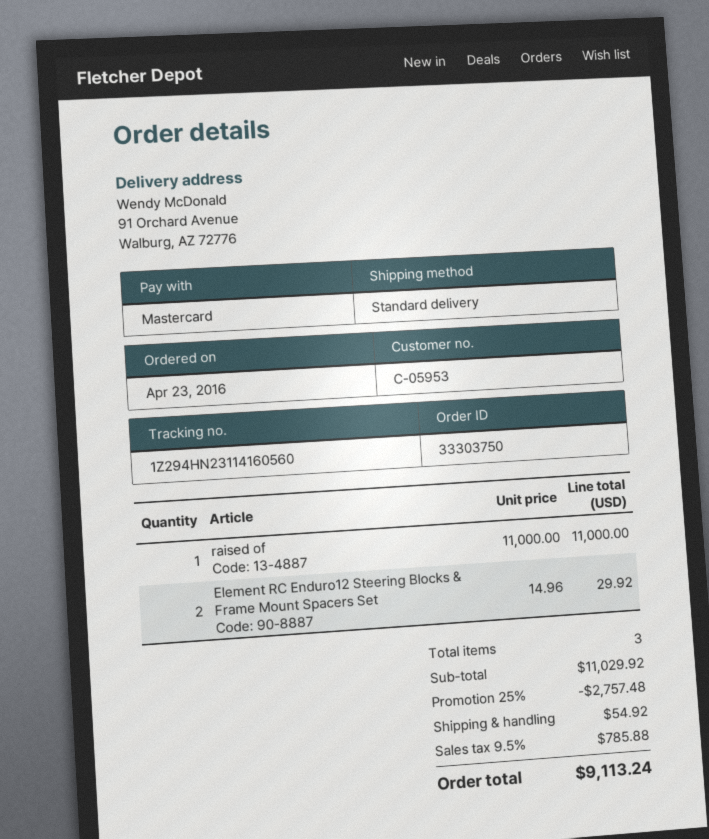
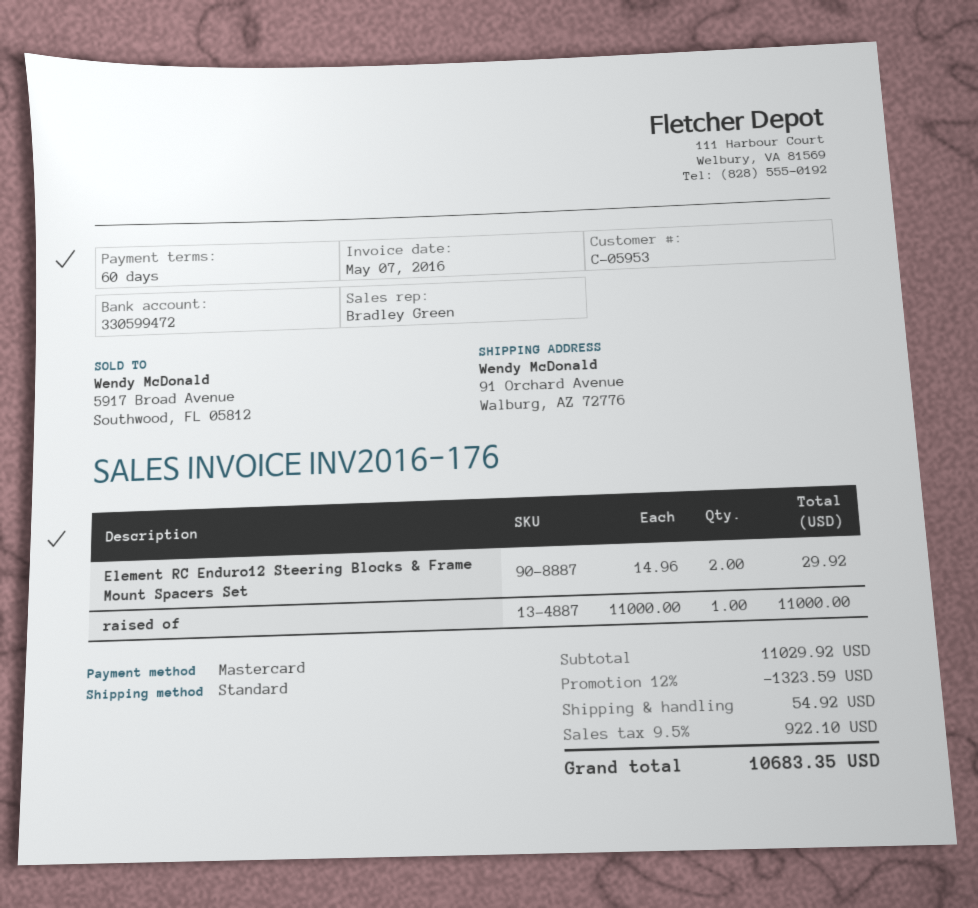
discount: 25% = 2757.48 -> 12% = 1323.59
tax: 9.5% = 785.88 -> 9.5% = 922.10
total: 9113.24 -> 10683.35

